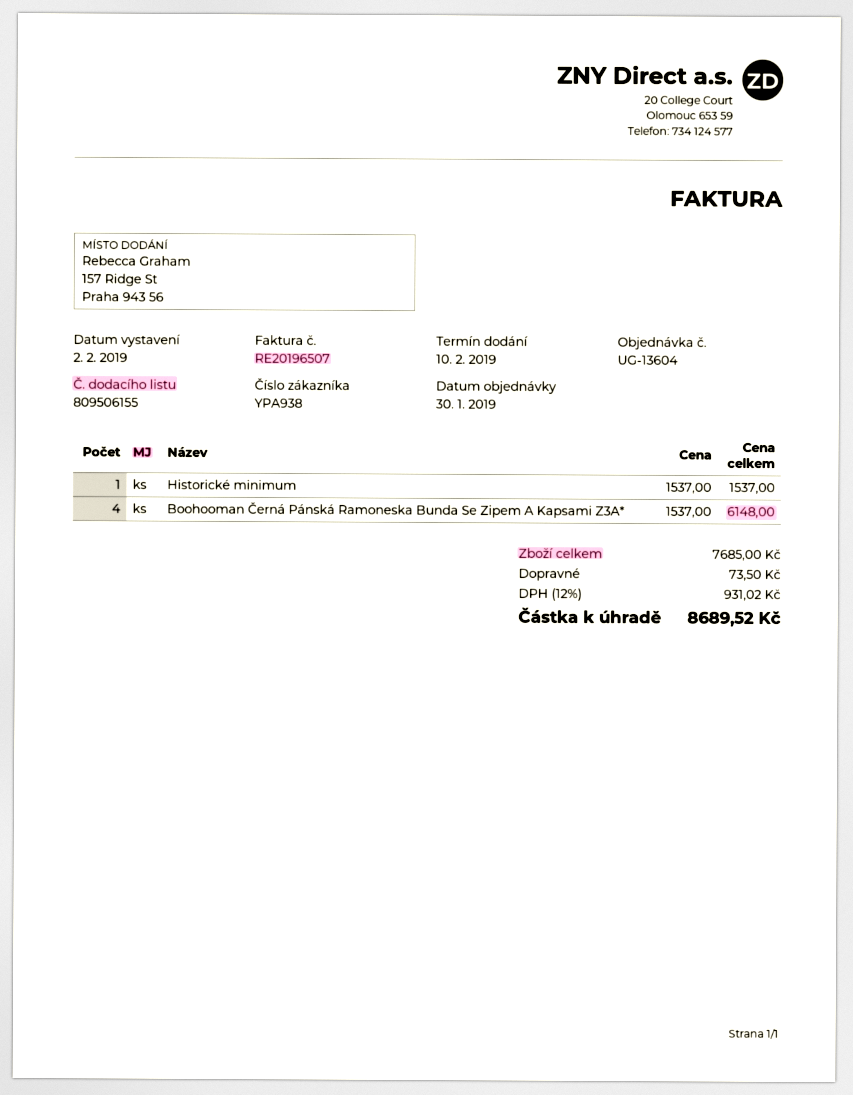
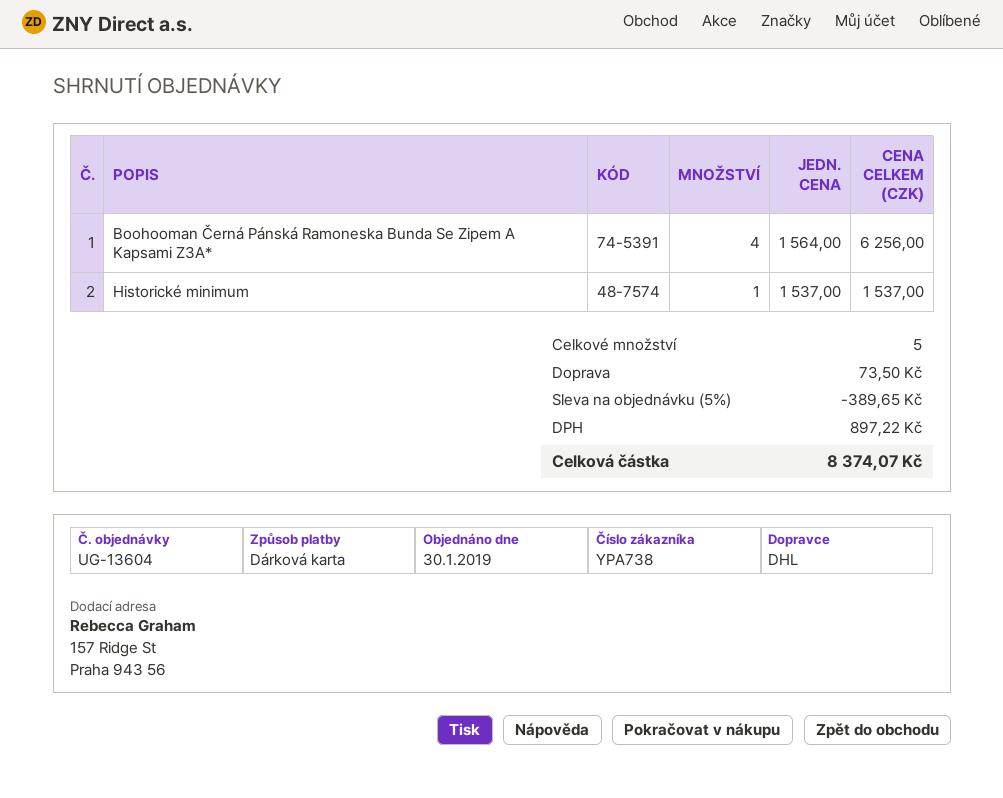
customer number: YPA938 -> YPA738
Boohooman Černá Pánská Ramoneska Bunda Se Zipem A Kapsami Z3A*: 4 x 1537.00 = 6148.00 -> 4 x 1564.00 = 6256.00
discount: none -> 5% = 389.65
tax: 931.02 -> 897.22
total: 8689.52 -> 8374.07

